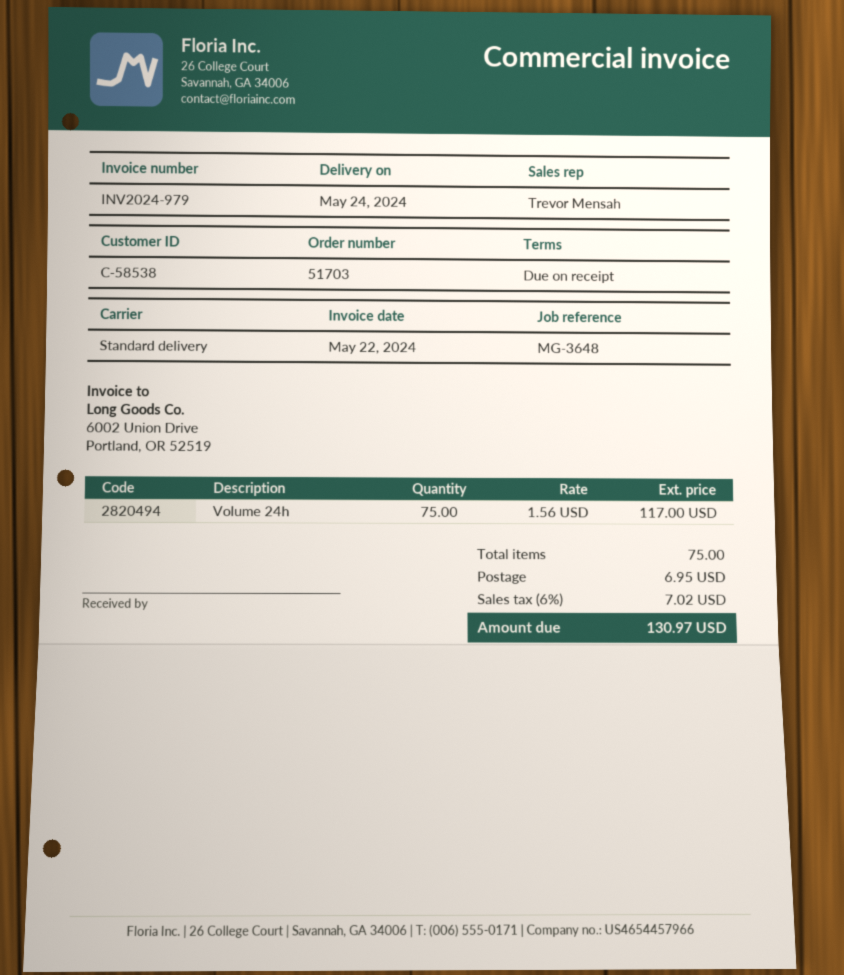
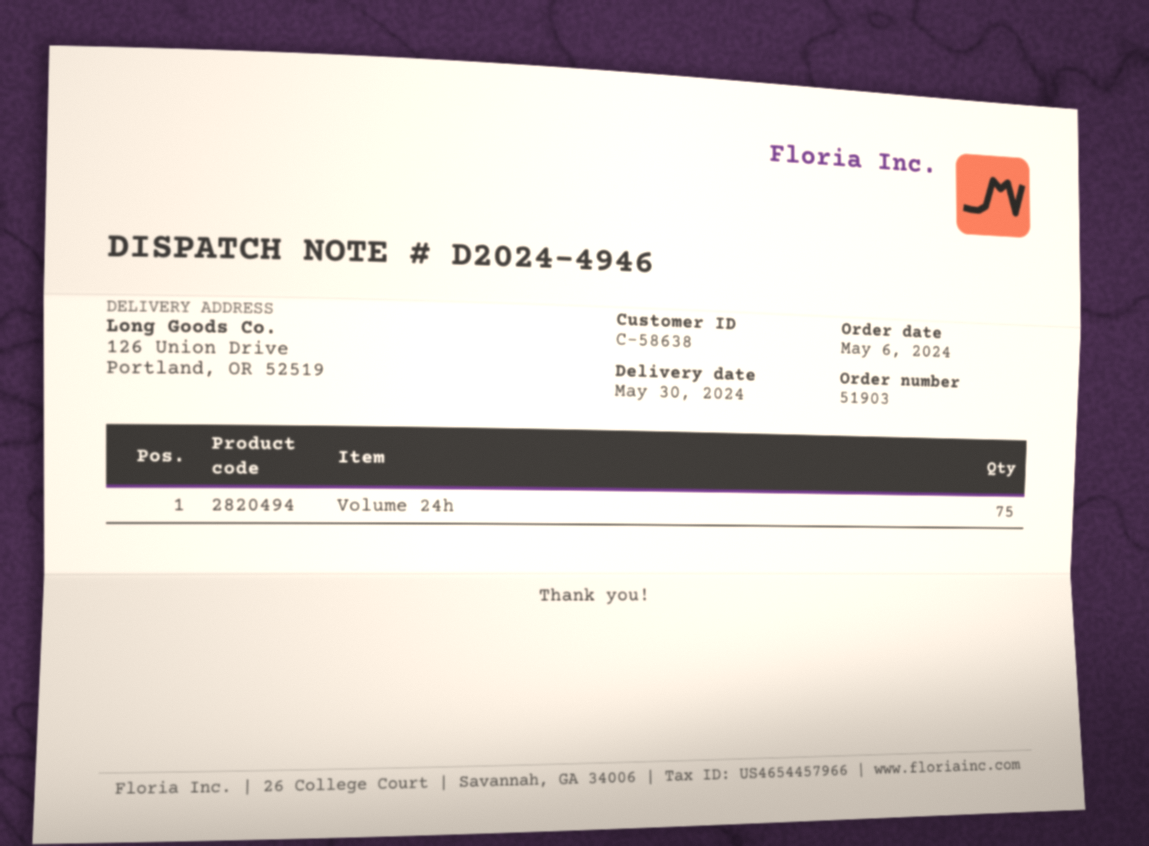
order number: 51703 -> 51903
delivery date: 2024-05-24 -> 2024-05-30
customer number: C-58538 -> C-58638

